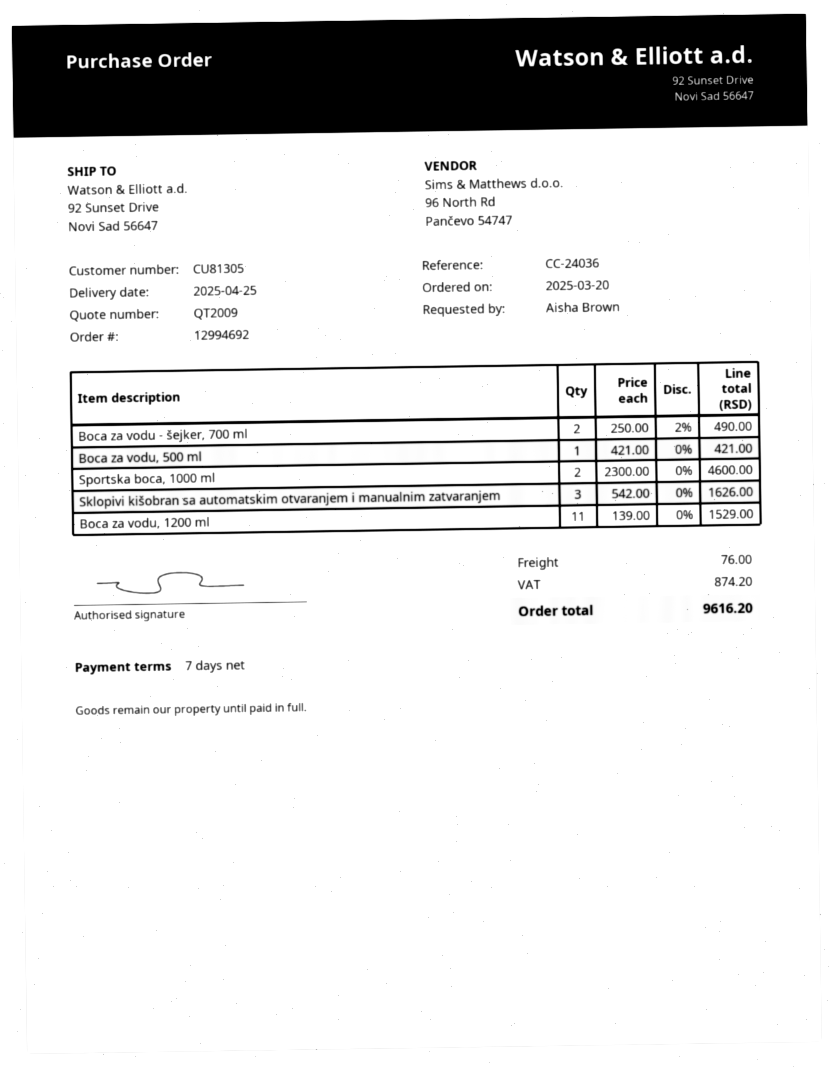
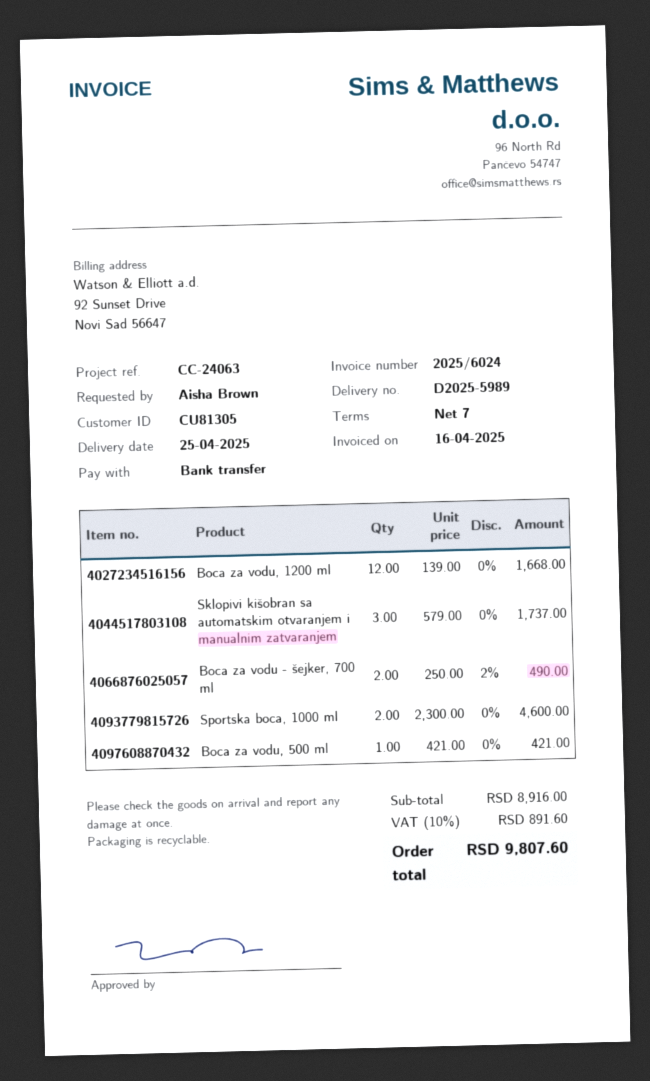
reference: CC-24036 -> CC-24063
Sklopivi kišobran sa automatskim otvaranjem i manualnim zatvaranjem: 3 x 542.00 = 1626.00 -> 3 x 579.00 = 1737.00
Boca za vodu, 1200 ml: 11 x 139.00 = 1529.00 -> 12 x 139.00 = 1668.00
shipping: 76.00 -> none
tax: 874.20 -> 891.60
total: 9616.20 -> 9807.60

